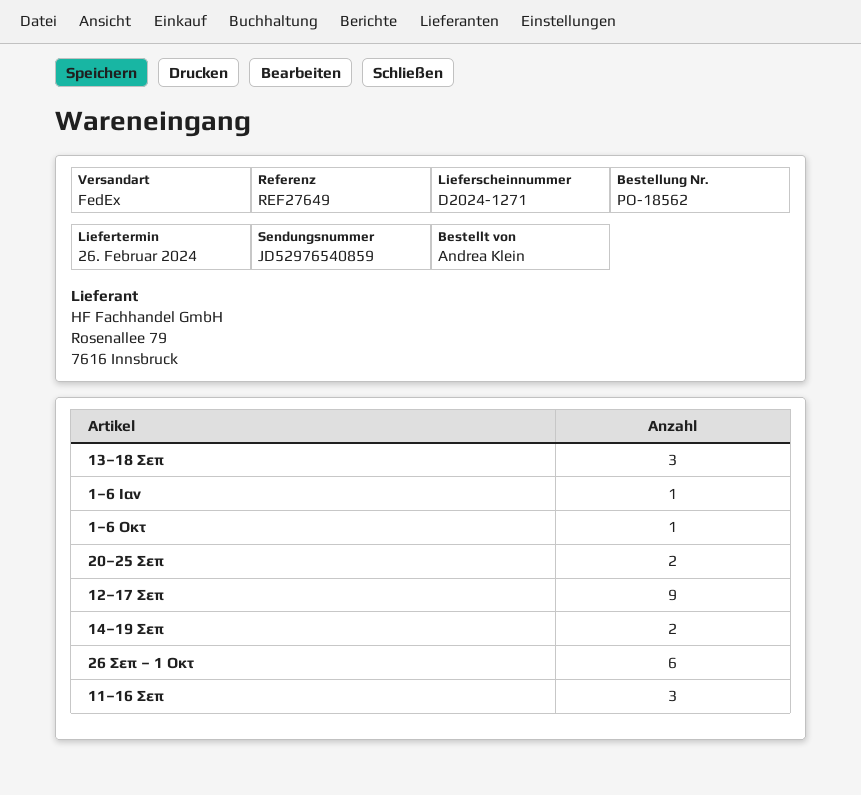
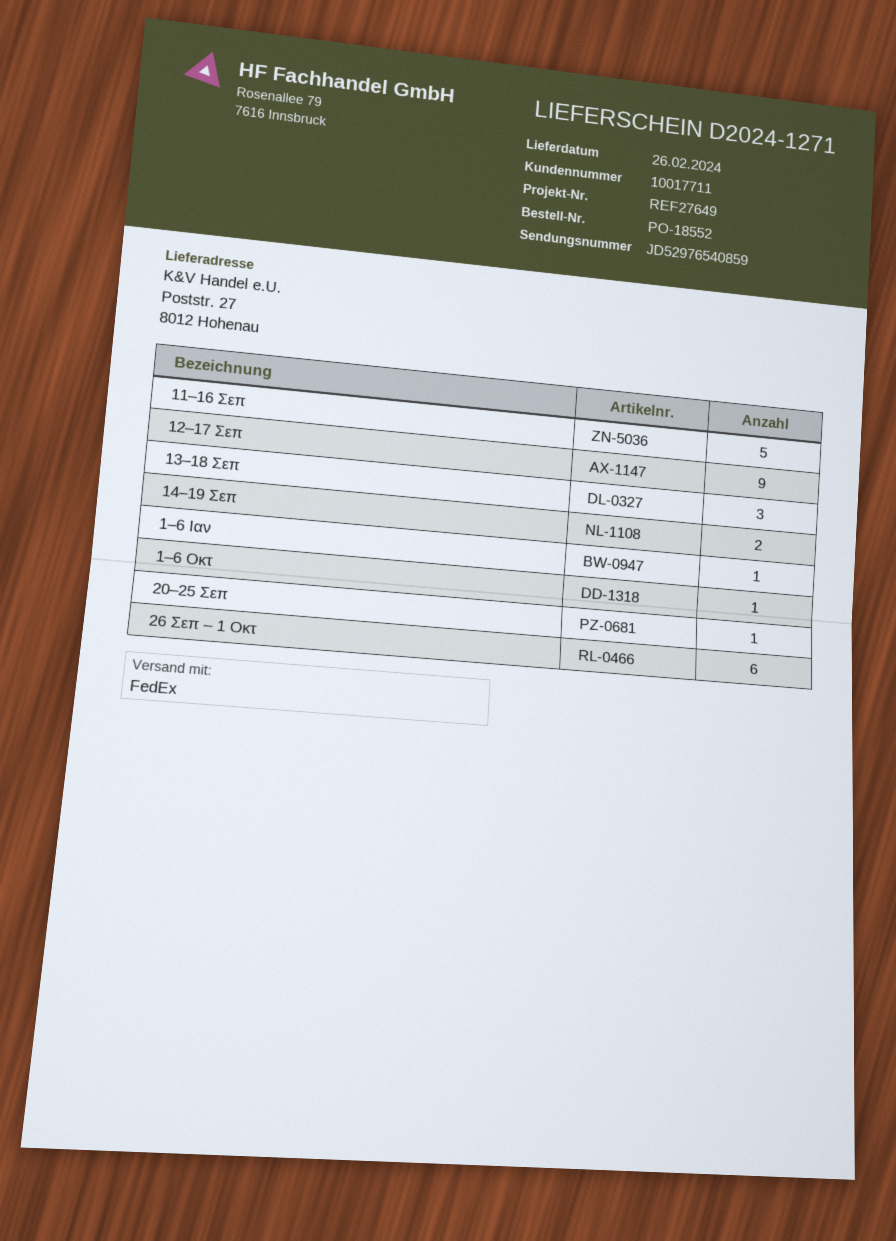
order number: PO-18562 -> PO-18552
20–25 Σεπ: 2 -> 1
11–16 Σεπ: 3 -> 5

